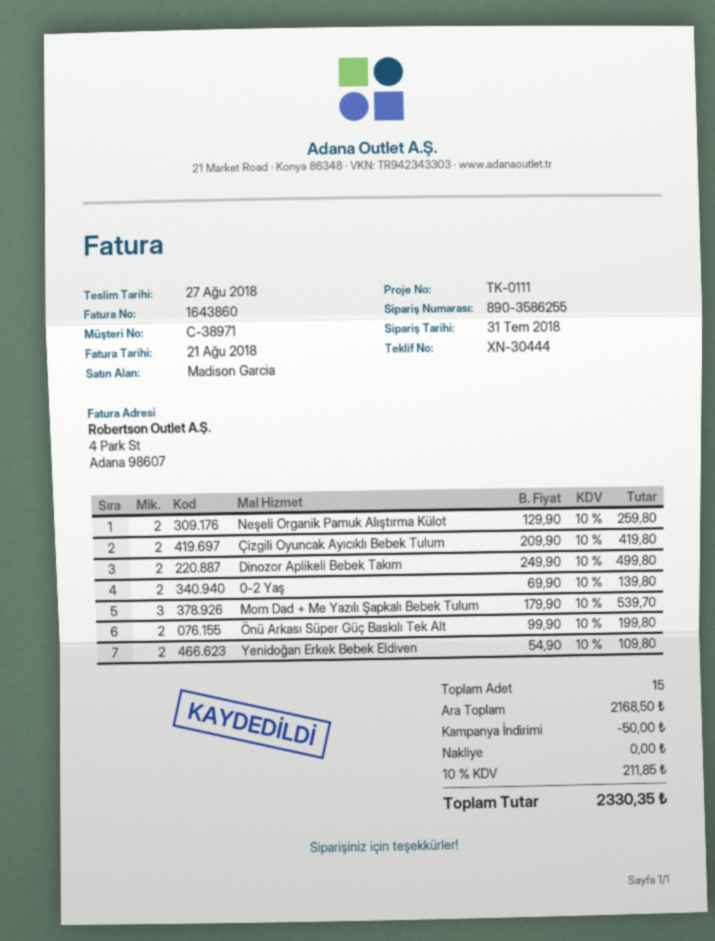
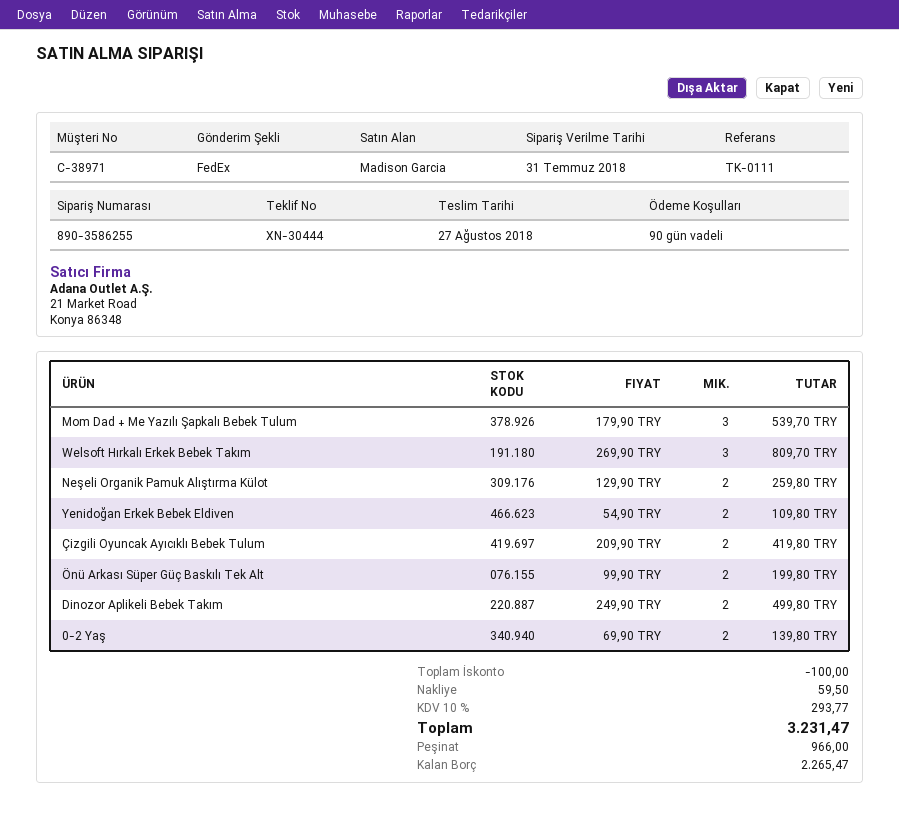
Welsoft Hırkalı Erkek Bebek Takım: none -> 3 x 269.90 = 809.70
discount: 50.00 -> 100.00
shipping: 0.00 -> 59.50
tax: 10% = 211.85 -> 10% = 293.77
total: 2330.35 -> 3231.47

